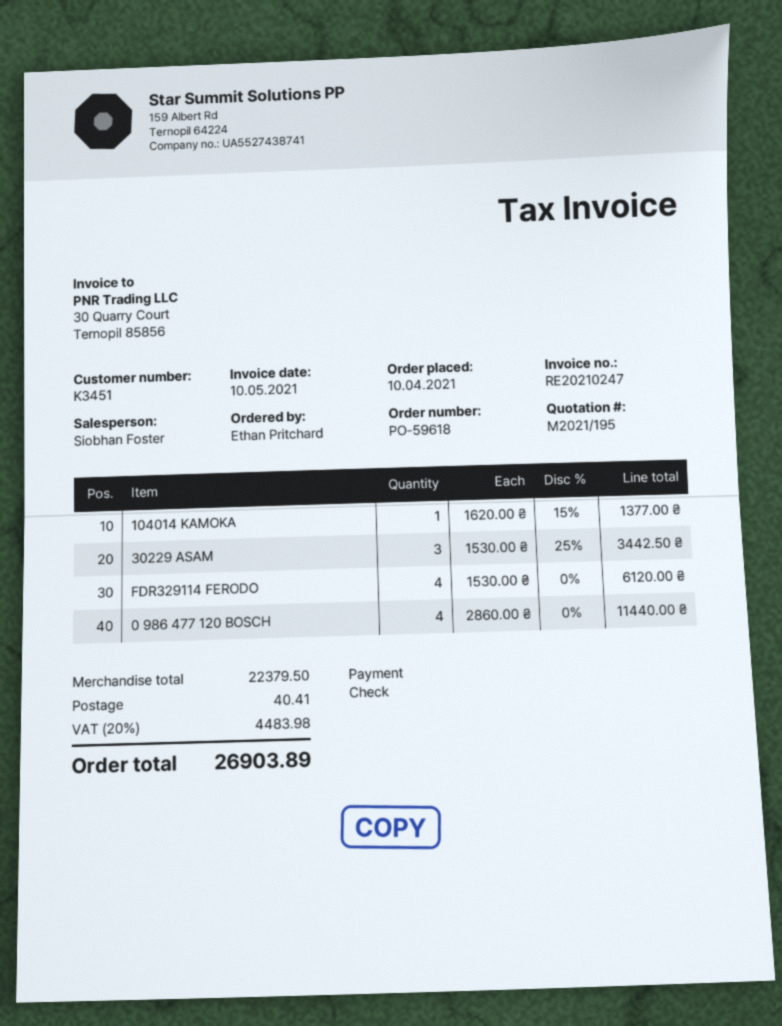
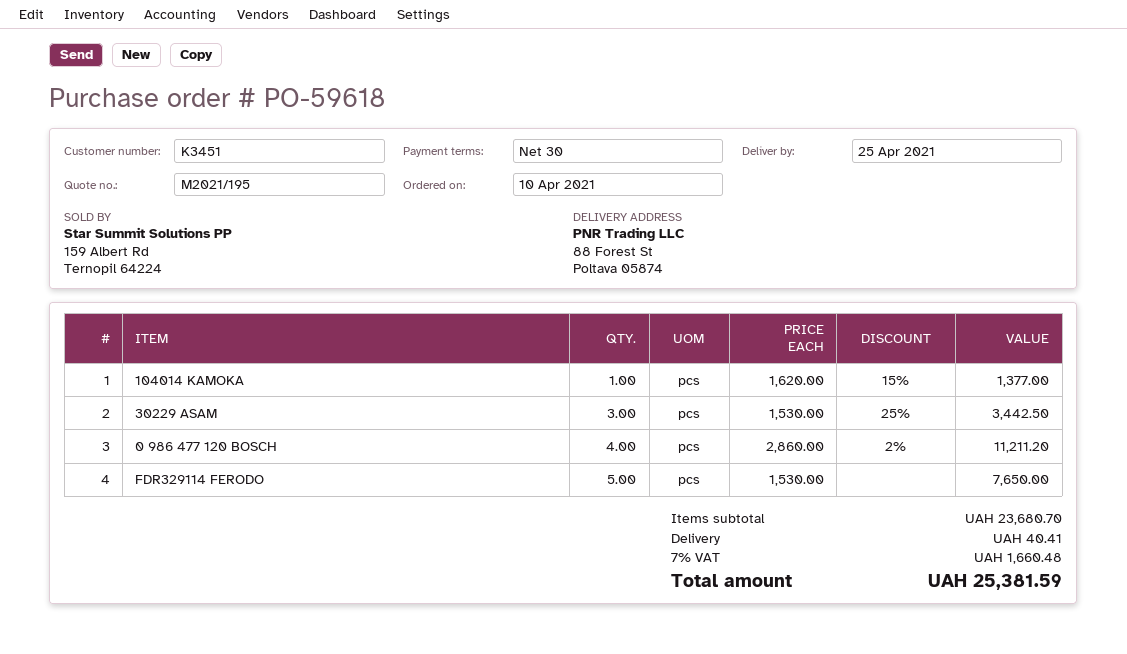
FDR329114 FERODO: 4 x 1530.00 = 6120.00 -> 5 x 1530.00 = 7650.00
0 986 477 120 BOSCH: 4 x 2860.00 = 11440.00 -> 4 x 2860.00 - 2% = 11211.20
subtotal: 22379.50 -> 23680.70
tax: 20% = 4483.98 -> 7% = 1660.48
total: 26903.89 -> 25381.59

